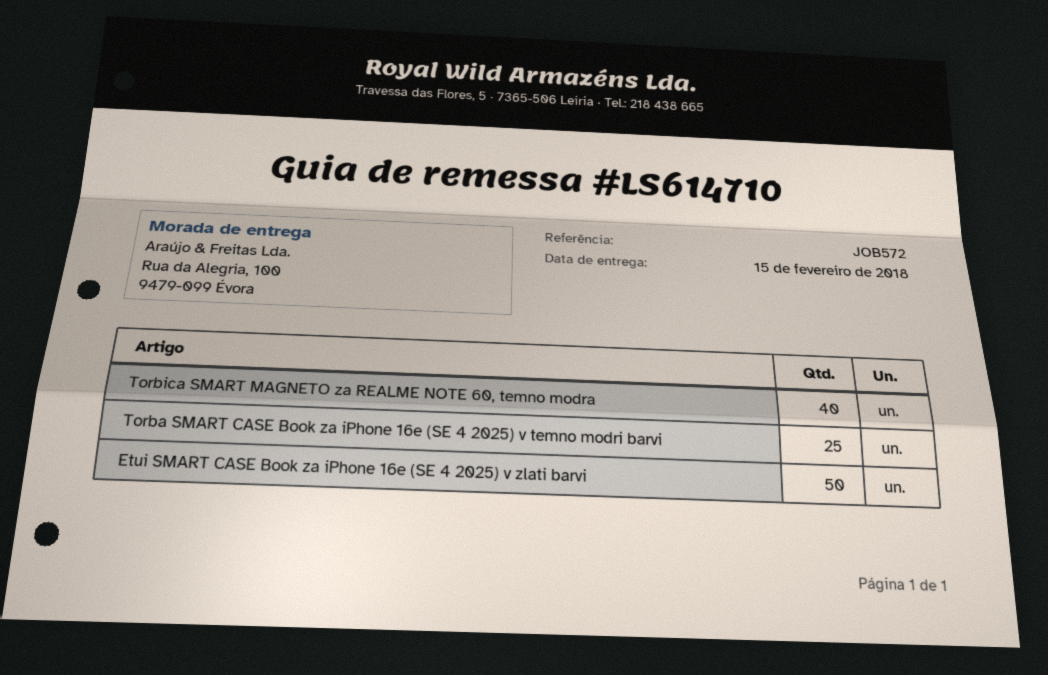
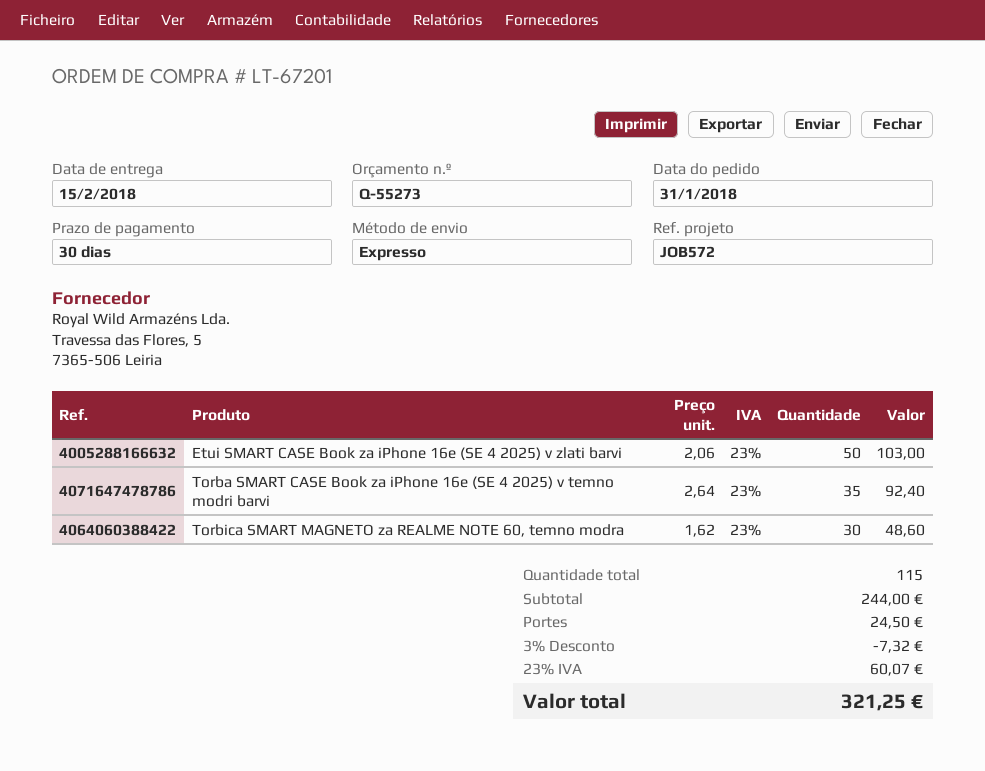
Torbica SMART MAGNETO za REALME NOTE 60, temno modra: 40 -> 30
Torba SMART CASE Book za iPhone 16e (SE 4 2025) v temno modri barvi: 25 -> 35

